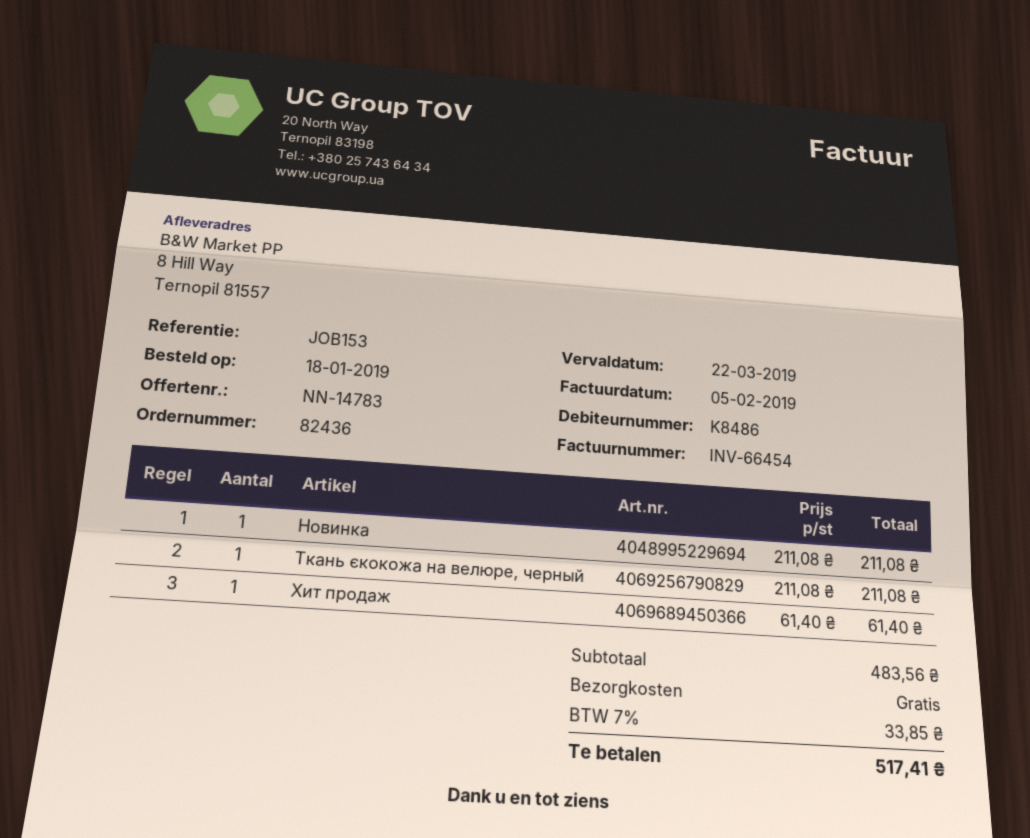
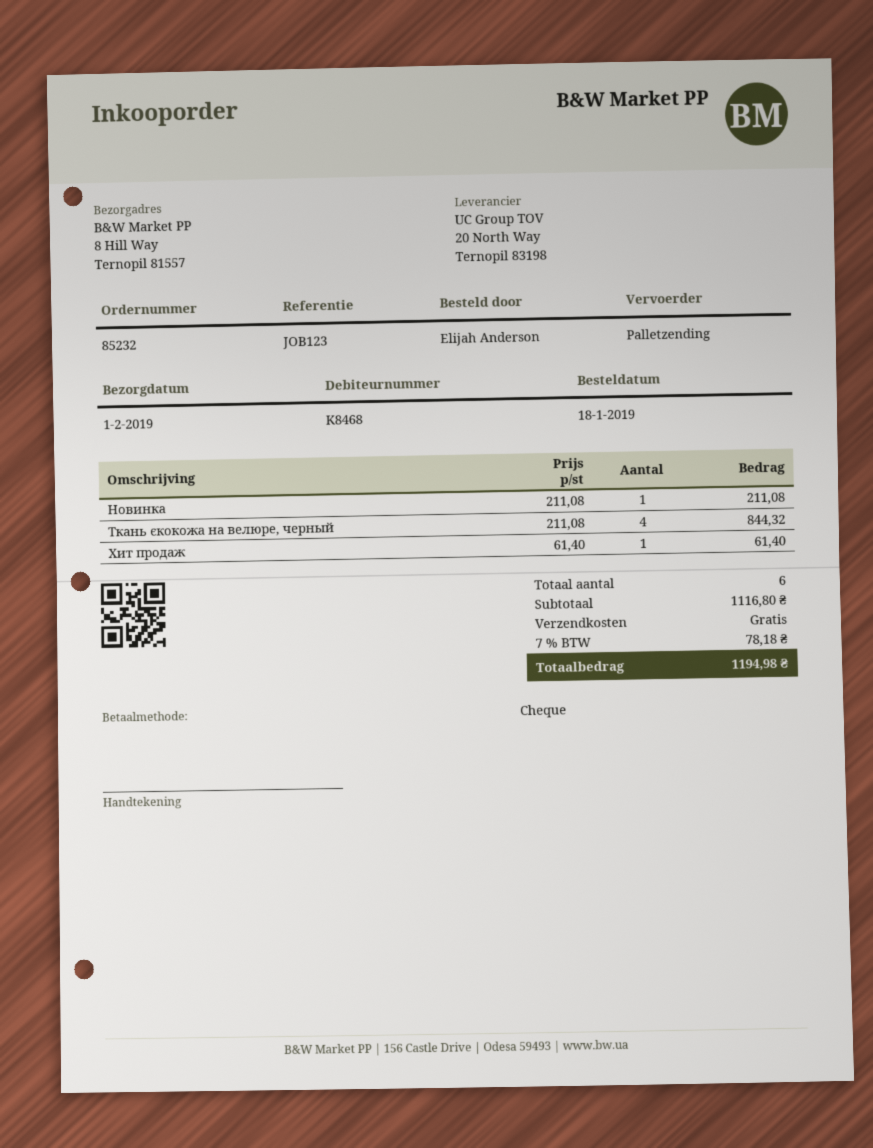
order number: 82436 -> 85232
customer number: K8486 -> K8468
reference: JOB153 -> JOB123
Ткань єкокожа на велюре, черный: 1 x 211.08 = 211.08 -> 4 x 211.08 = 844.32
subtotal: 483.56 -> 1116.80
tax: 7% = 33.85 -> 7% = 78.18
total: 517.41 -> 1194.98

